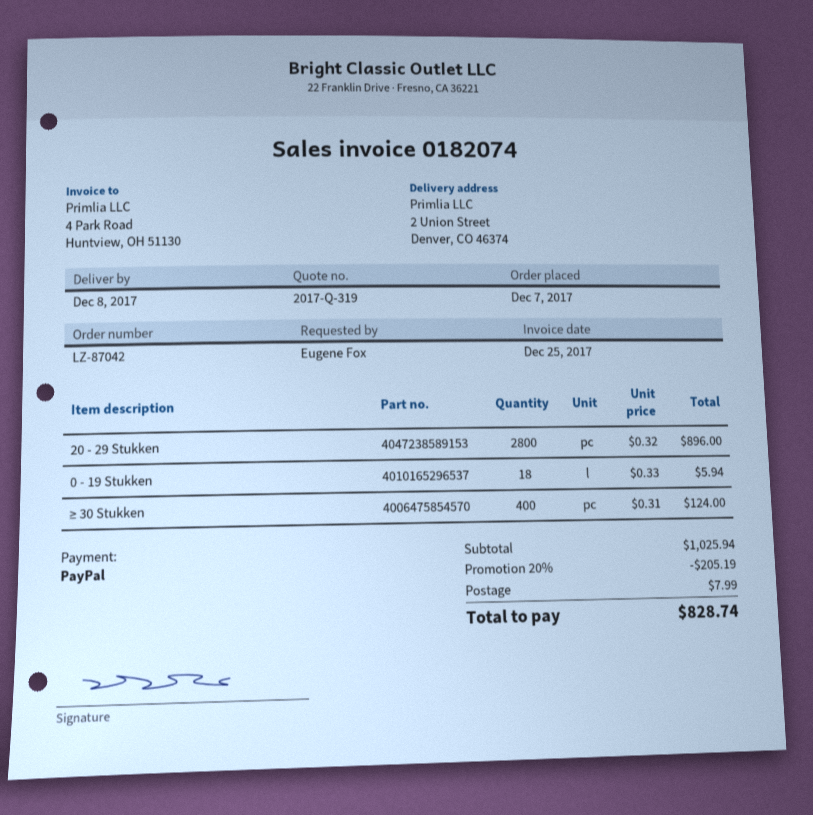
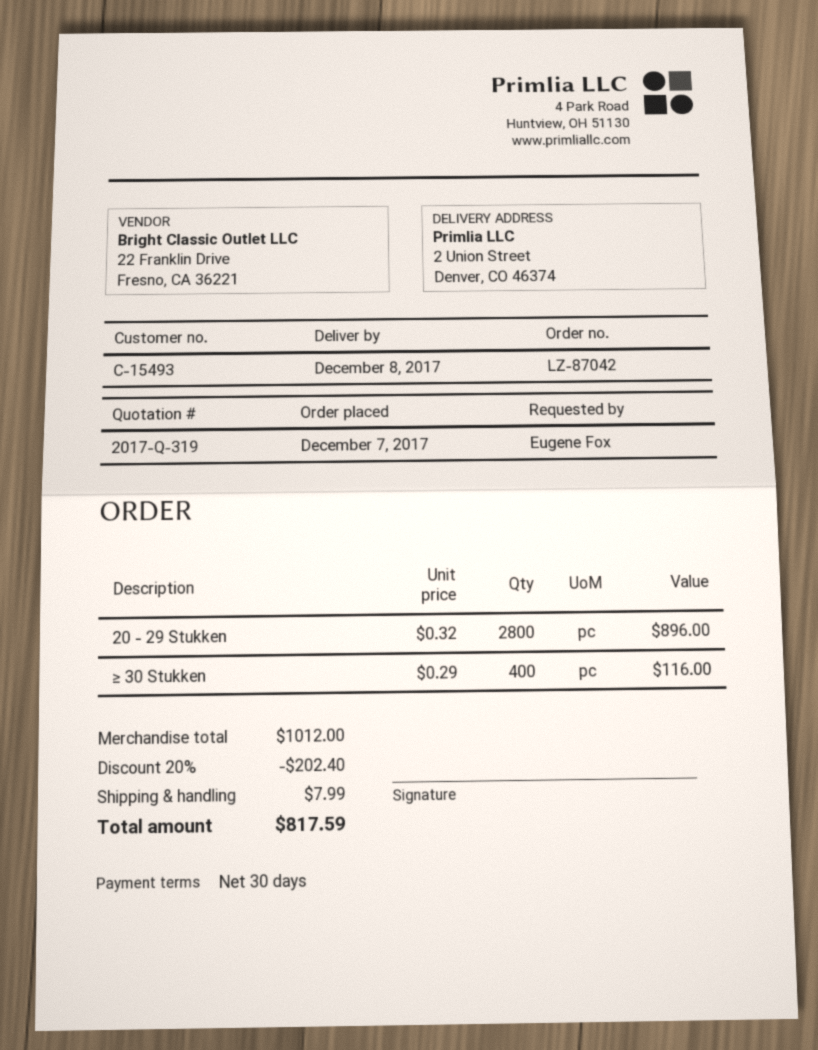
0 - 19 Stukken: 18 x 0.33 = 5.94 -> none
≥ 30 Stukken: 400 x 0.31 = 124.00 -> 400 x 0.29 = 116.00
subtotal: 1025.94 -> 1012.00
discount: 20% = 205.19 -> 20% = 202.40
total: 828.74 -> 817.59

